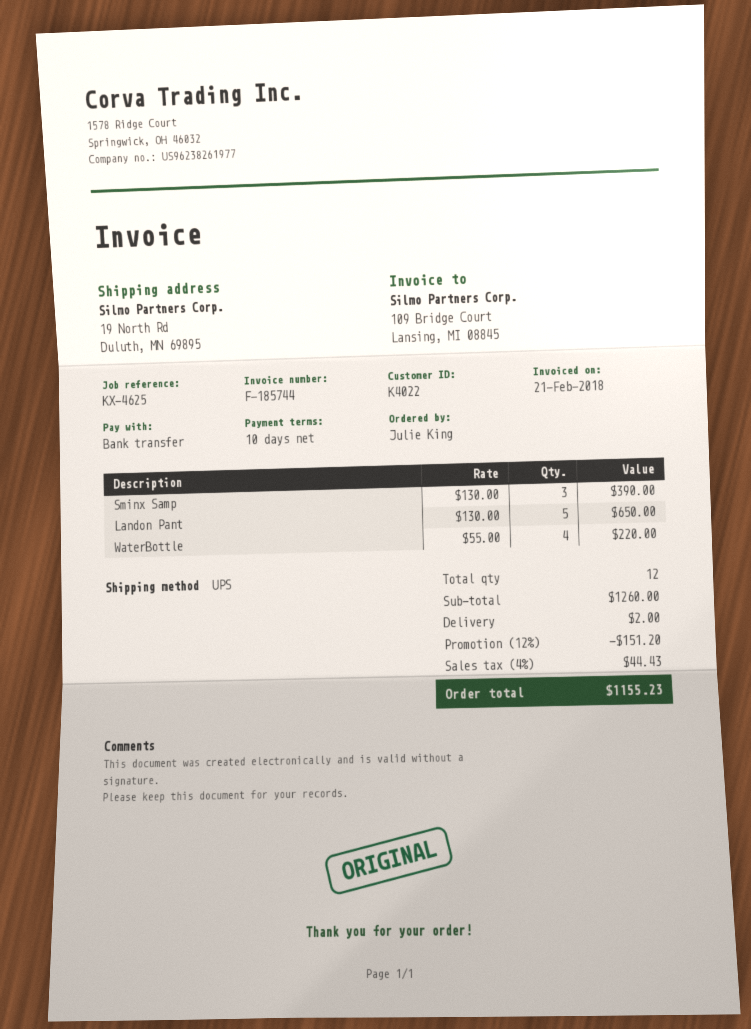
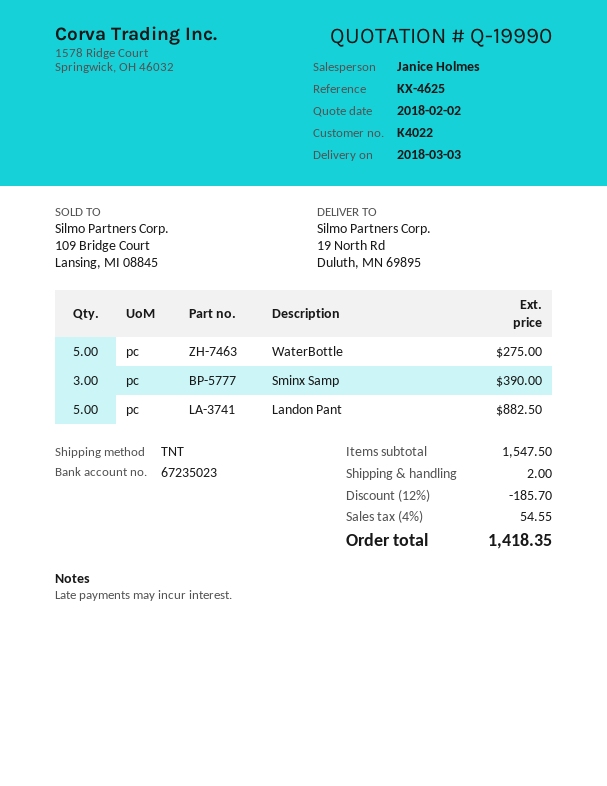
shipping method: UPS -> TNT
Landon Pant: 5 for 650.00 -> 5 for 882.50
WaterBottle: 4 for 220.00 -> 5 for 275.00
subtotal: 1260.00 -> 1547.50
discount: 12% = 151.20 -> 12% = 185.70
tax: 4% = 44.43 -> 4% = 54.55
total: 1155.23 -> 1418.35

